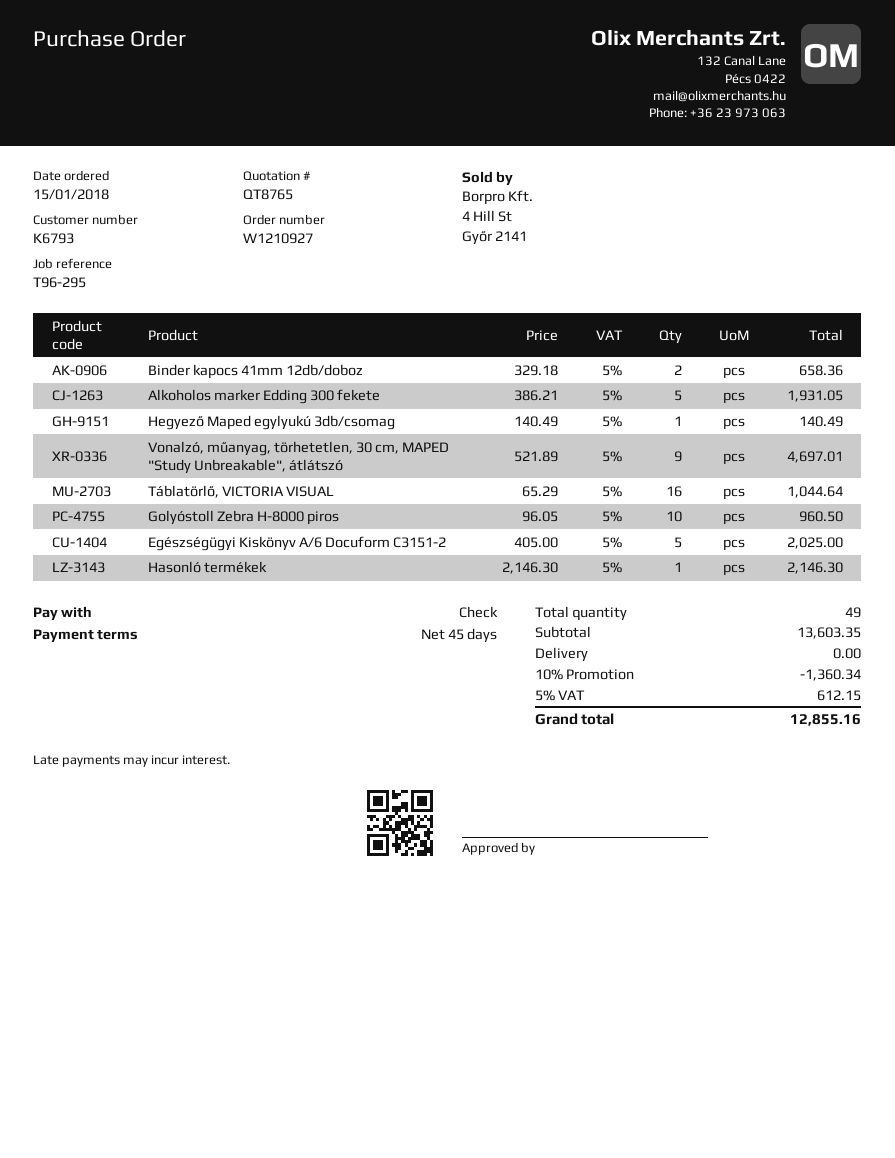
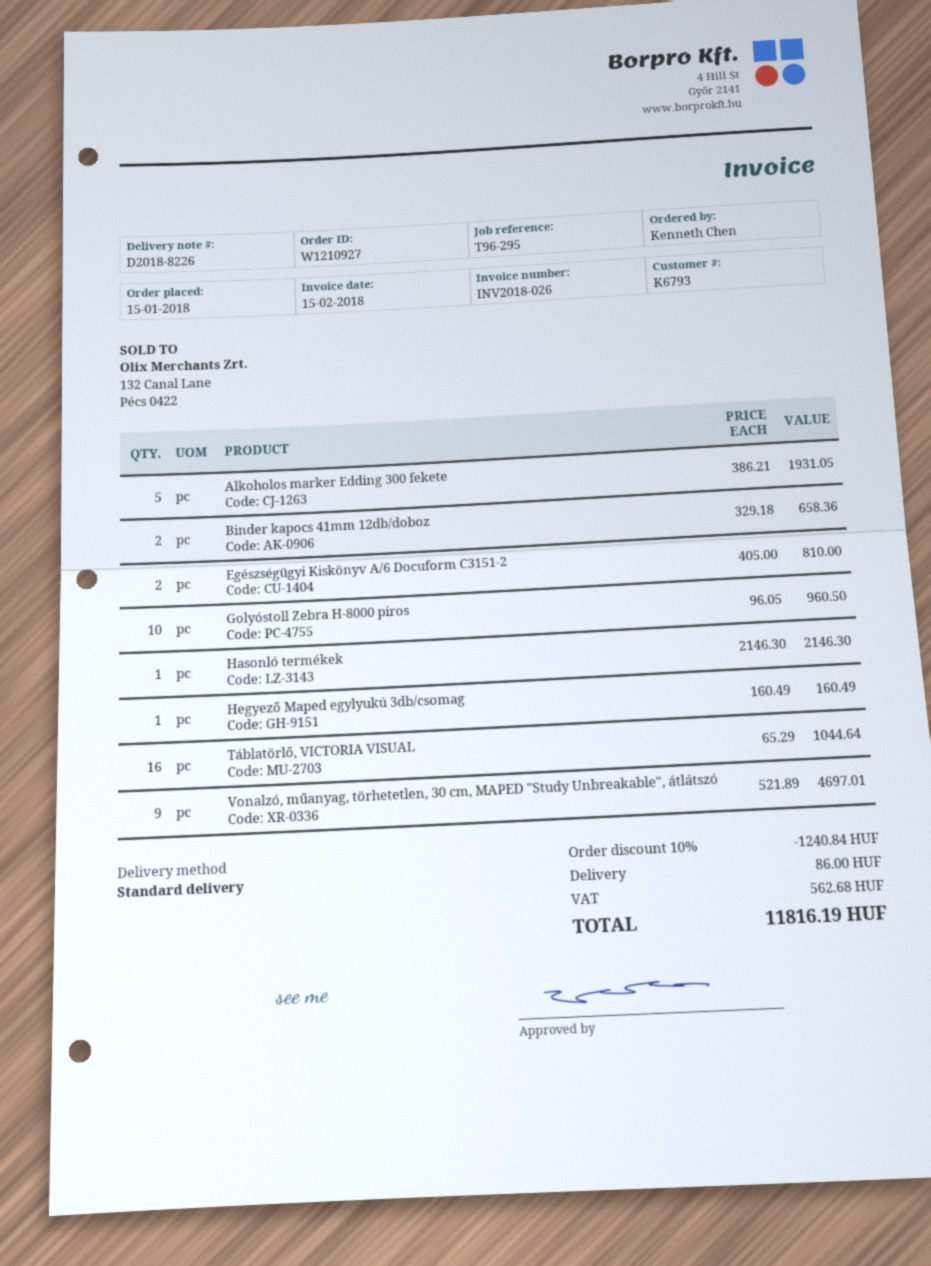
Hegyező Maped egylyukú 3db/csomag: 1 x 140.49 = 140.49 -> 1 x 160.49 = 160.49
Egészségügyi Kiskönyv A/6 Docuform C3151-2: 5 x 405.00 = 2025.00 -> 2 x 405.00 = 810.00
discount: 10% = 1360.34 -> 10% = 1240.84
shipping: 0.00 -> 86.00
tax: 612.15 -> 562.68
total: 12855.16 -> 11816.19

